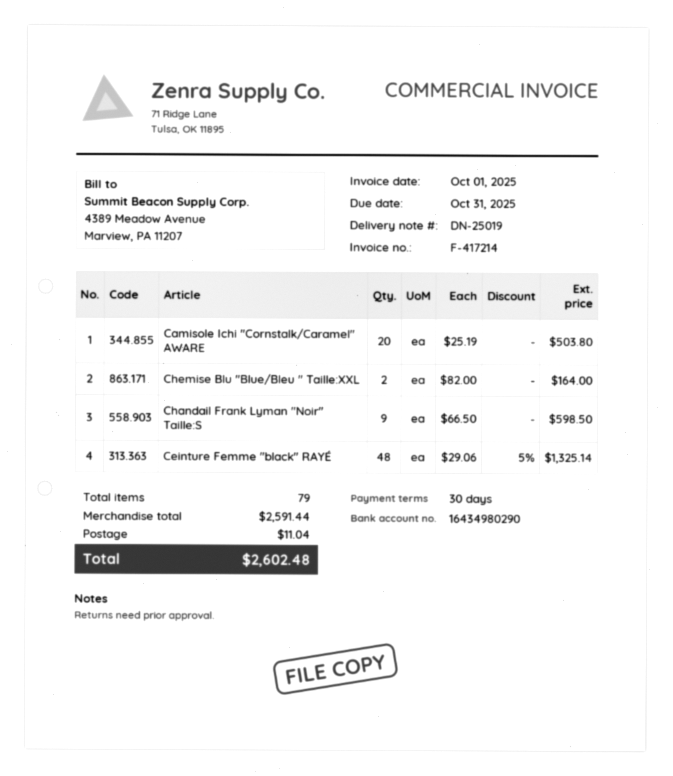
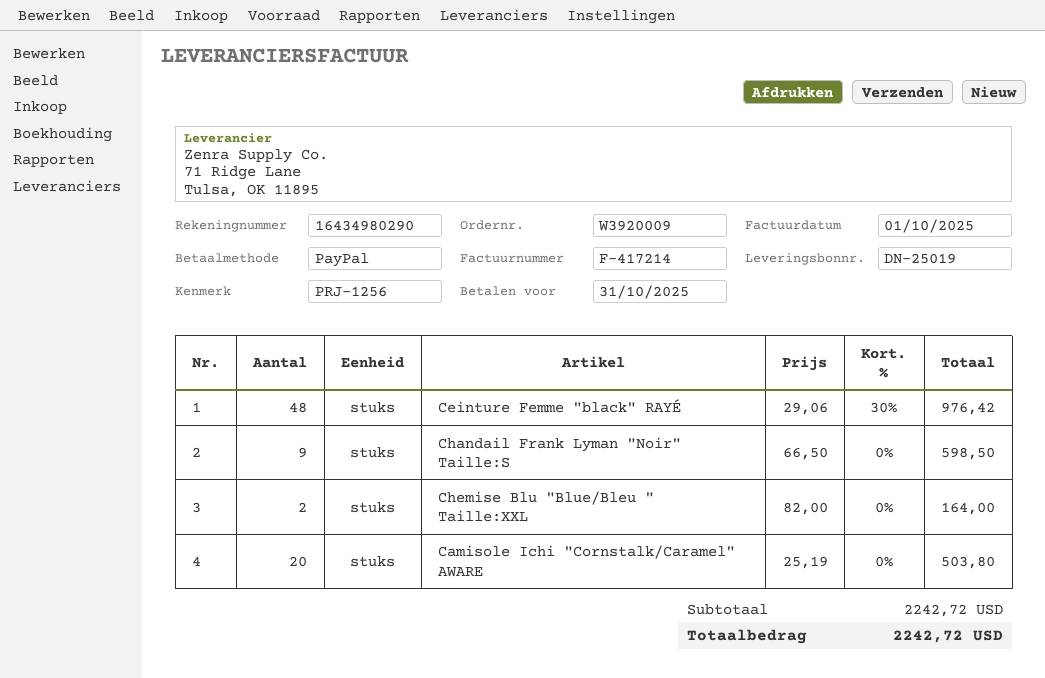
Ceinture Femme "black" RAYÉ: 48 x 29.06 - 5% = 1325.14 -> 48 x 29.06 - 30% = 976.42
subtotal: 2591.44 -> 2242.72
shipping: 11.04 -> none
total: 2602.48 -> 2242.72

